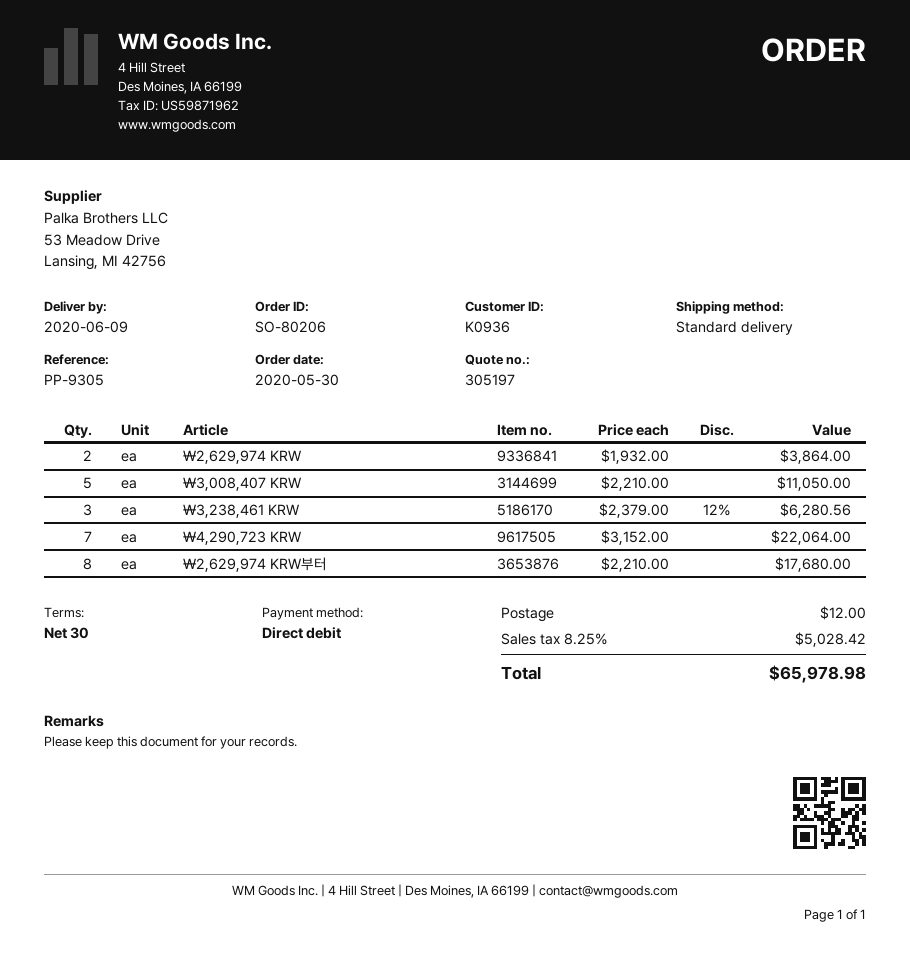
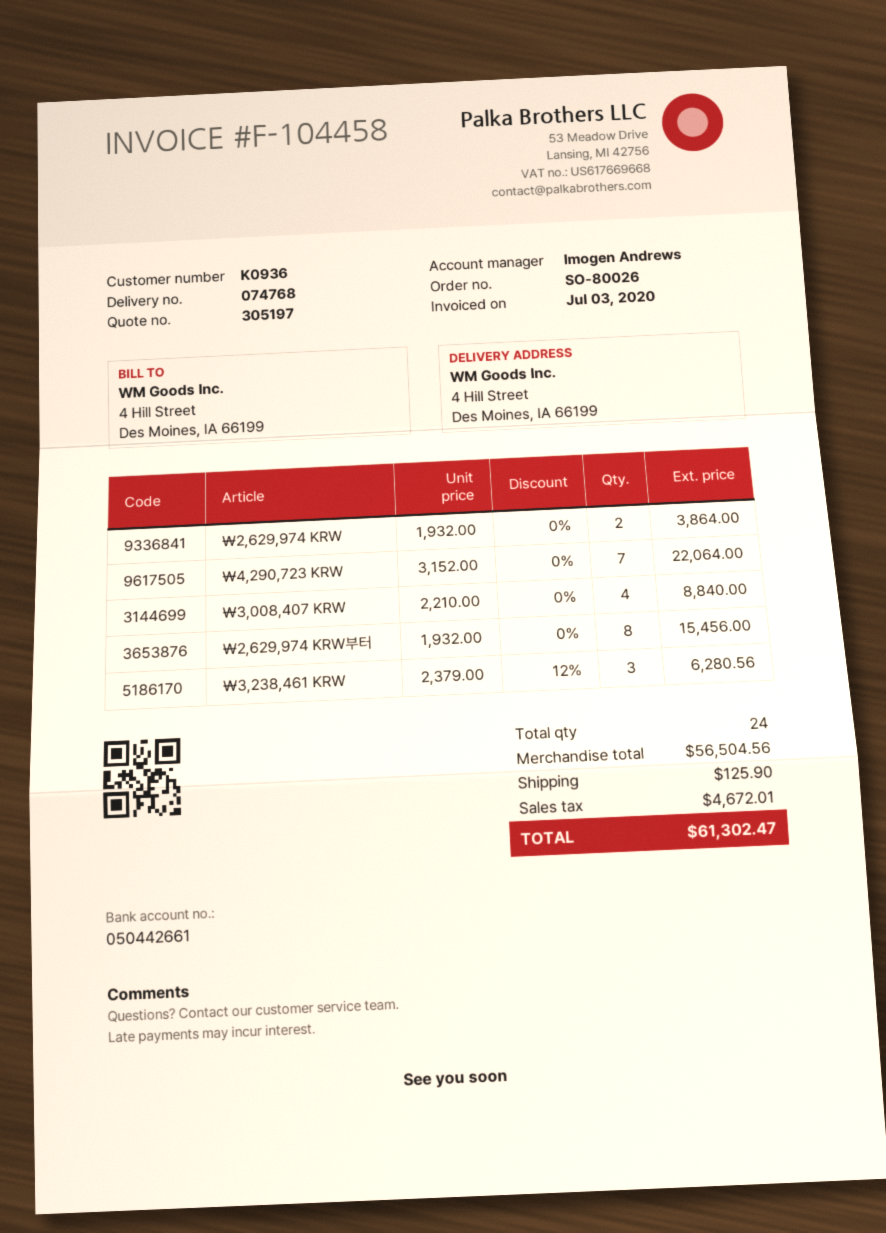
order number: SO-80206 -> SO-80026
₩3,008,407 KRW: 5 x 2210.00 = 11050.00 -> 4 x 2210.00 = 8840.00
₩2,629,974 KRW부터: 8 x 2210.00 = 17680.00 -> 8 x 1932.00 = 15456.00
shipping: 12.00 -> 125.90
tax: 5028.42 -> 4672.01
total: 65978.98 -> 61302.47

